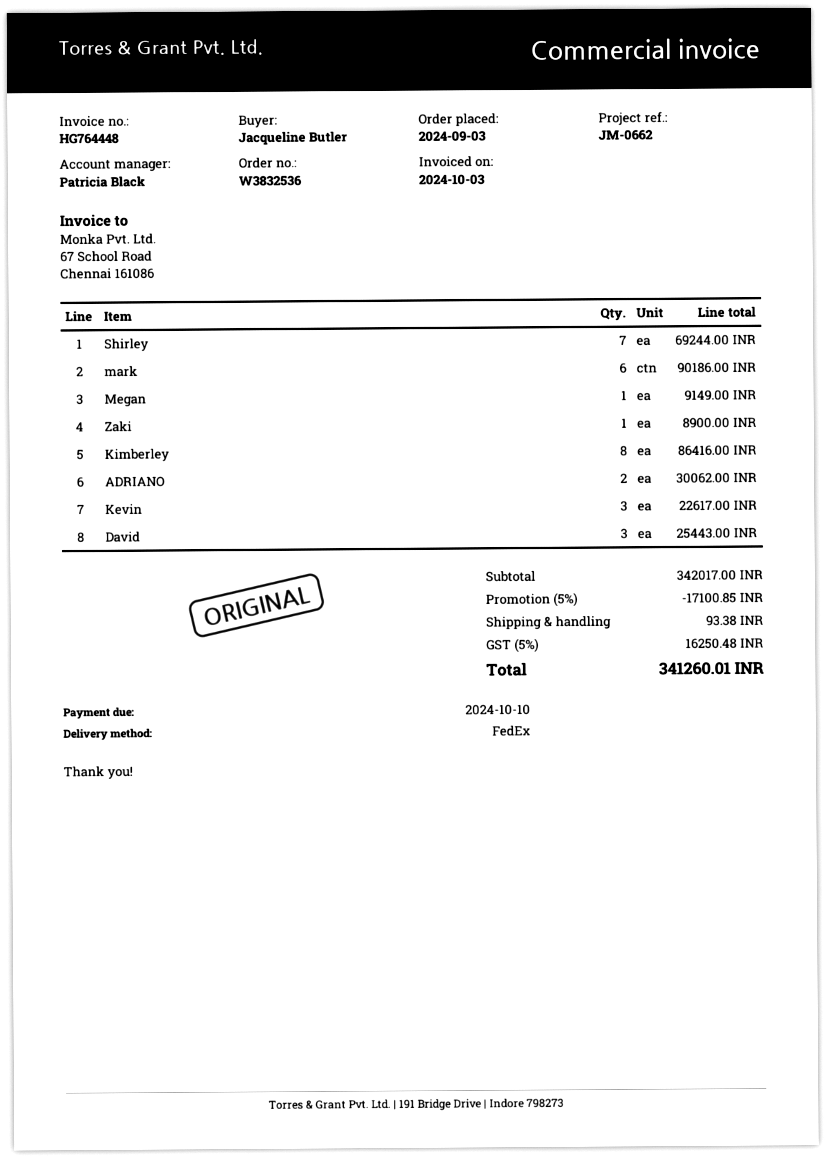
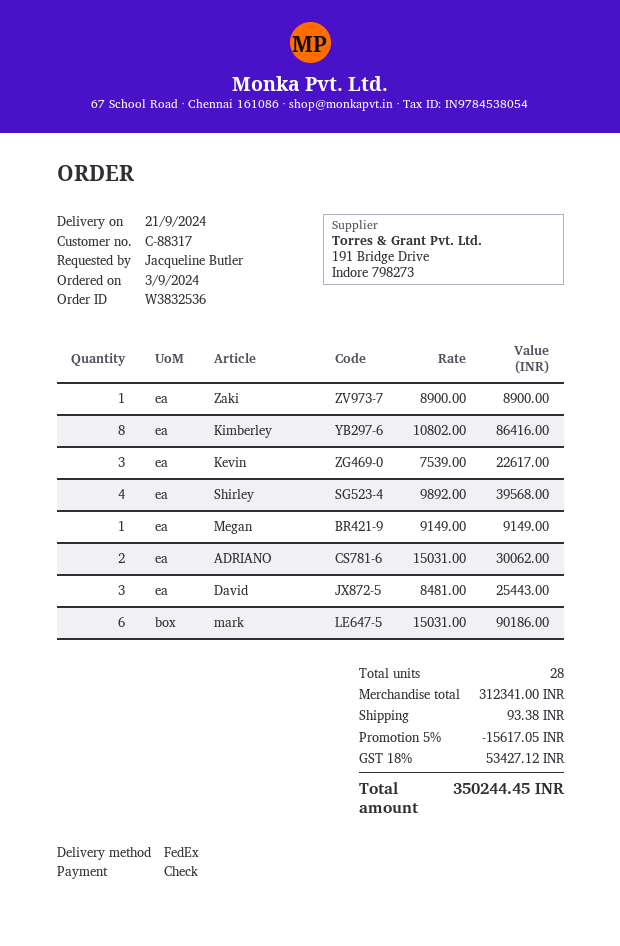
Shirley: 7 for 69244.00 -> 4 for 39568.00
subtotal: 342017.00 -> 312341.00
discount: 5% = 17100.85 -> 5% = 15617.05
tax: 5% = 16250.48 -> 18% = 53427.12
total: 341260.01 -> 350244.45

